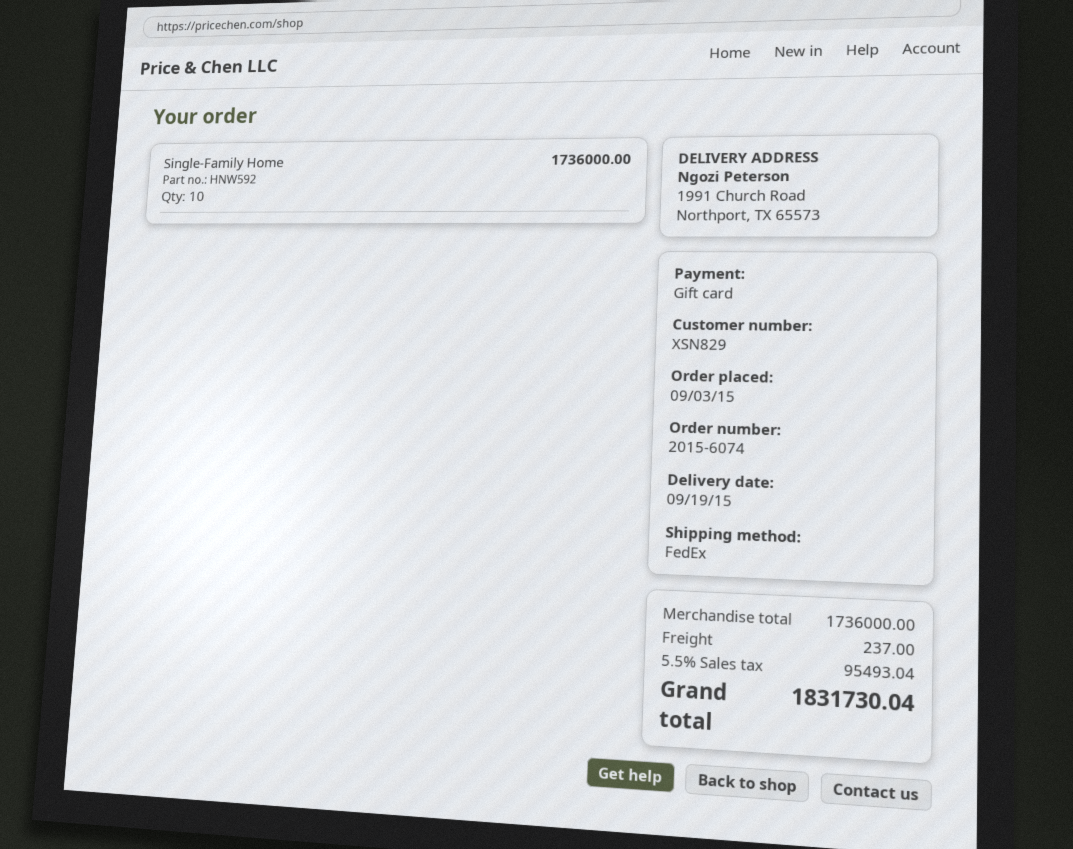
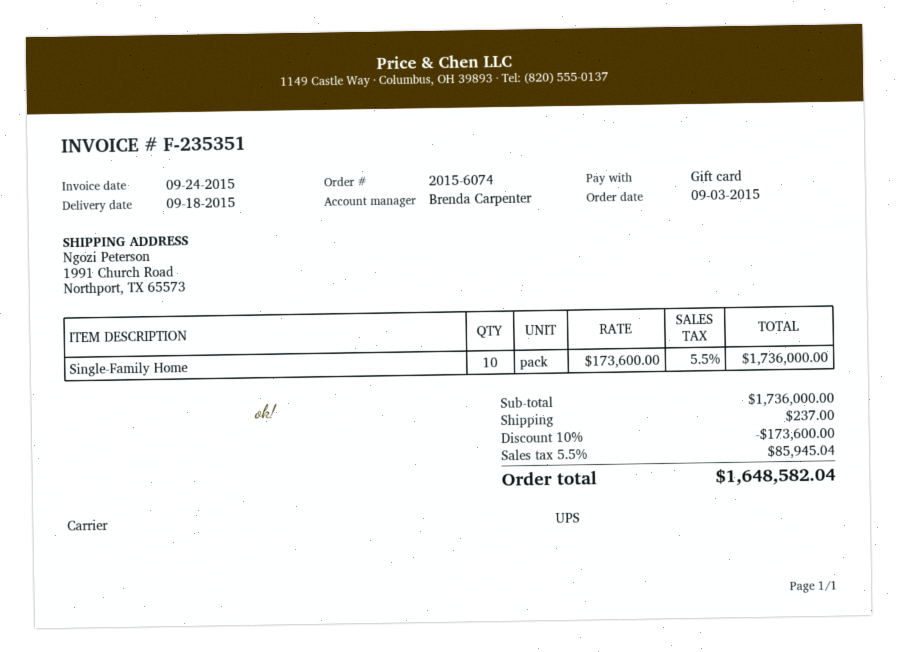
delivery date: 2015-09-19 -> 2015-09-18
shipping method: FedEx -> UPS
discount: none -> 10% = 173600.00
tax: 5.5% = 95493.04 -> 5.5% = 85945.04
total: 1831730.04 -> 1648582.04

